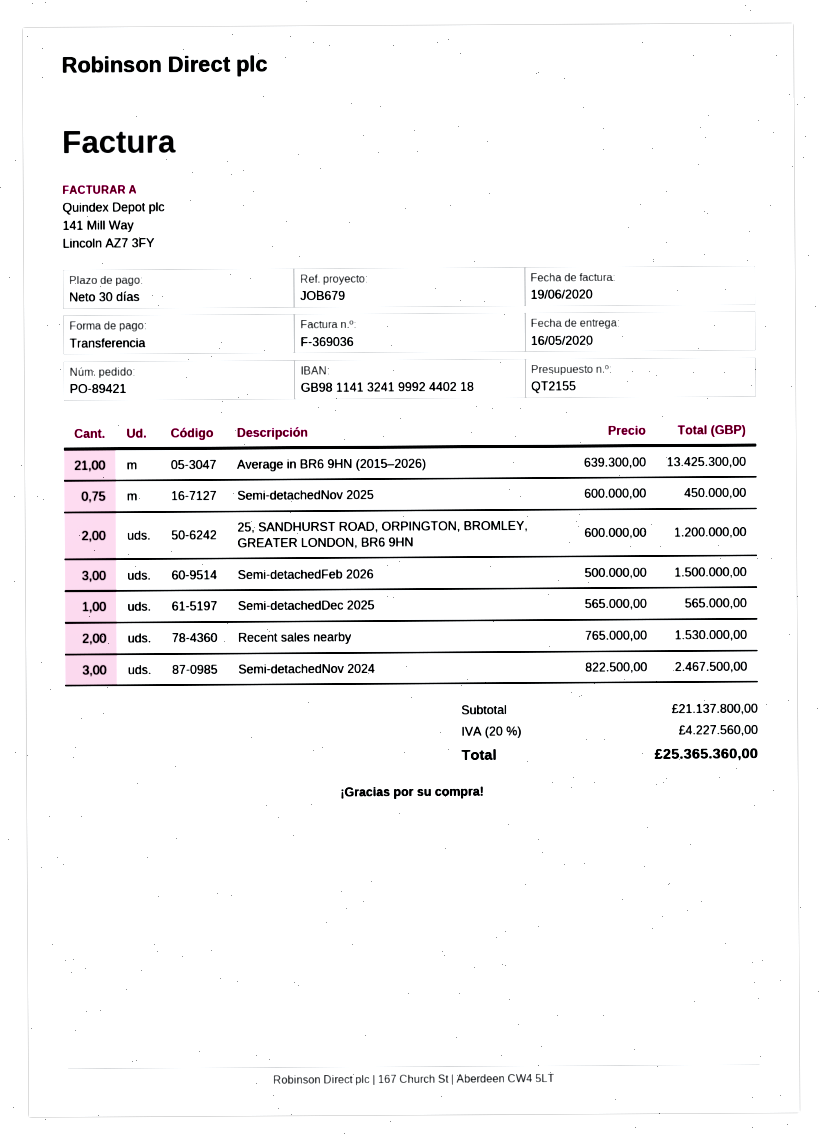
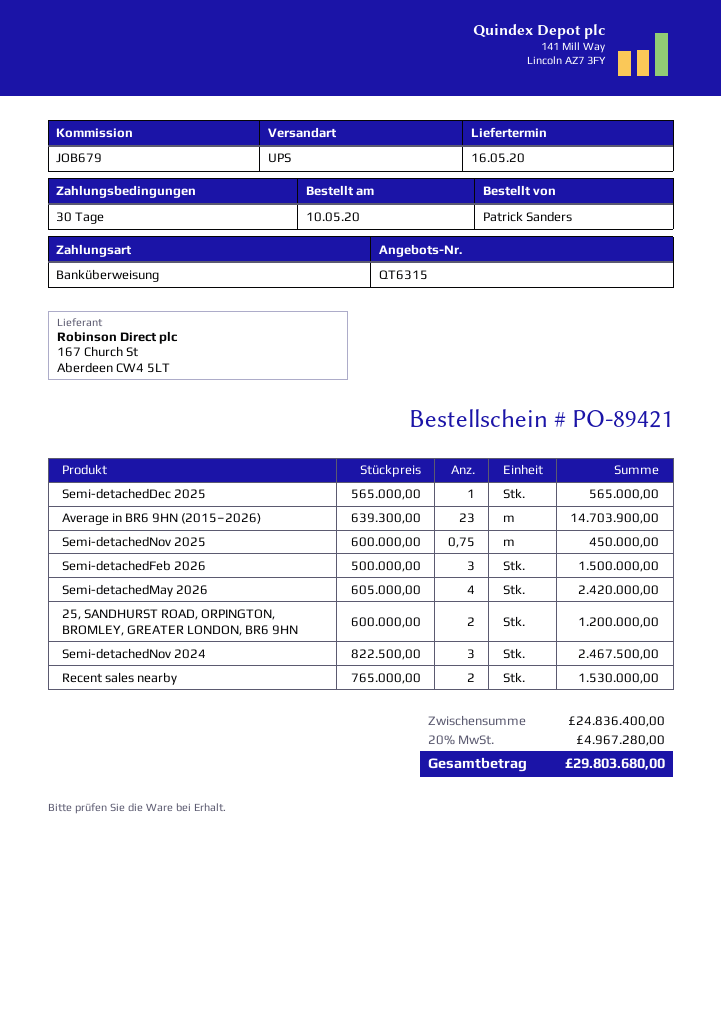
quote number: QT2155 -> QT6315
Average in BR6 9HN (2015–2026): 21 x 639300.00 = 13425300.00 -> 23 x 639300.00 = 14703900.00
Semi-detachedMay 2026: none -> 4 x 605000.00 = 2420000.00
subtotal: 21137800.00 -> 24836400.00
tax: 20% = 4227560.00 -> 20% = 4967280.00
total: 25365360.00 -> 29803680.00

